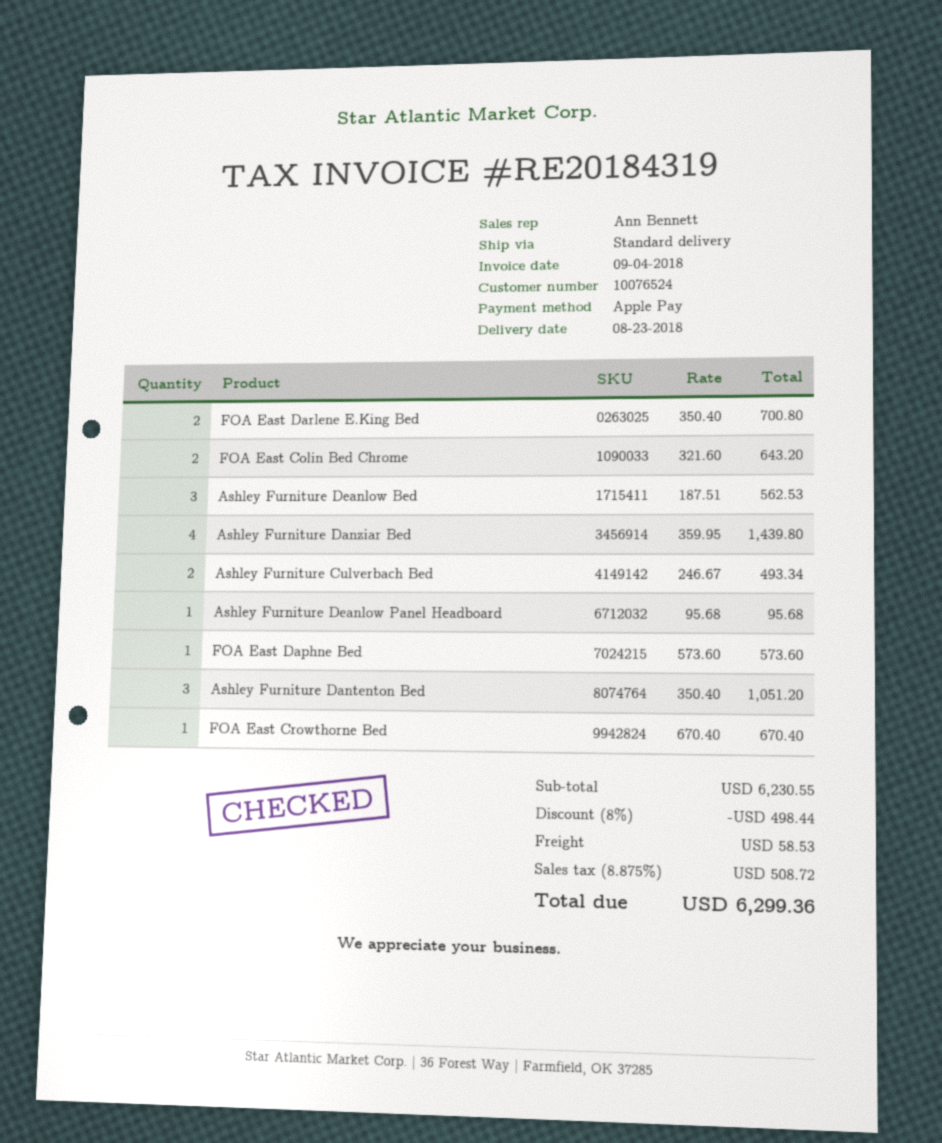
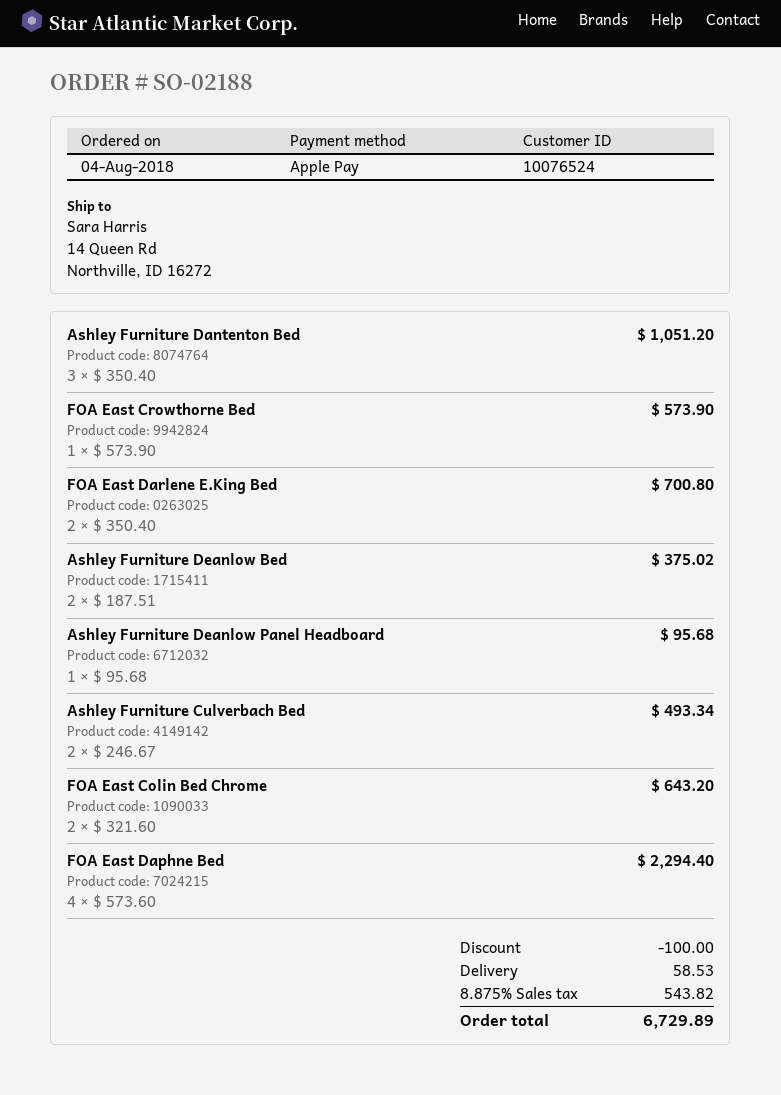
Ashley Furniture Deanlow Bed: 3 x 187.51 = 562.53 -> 2 x 187.51 = 375.02
Ashley Furniture Danziar Bed: 4 x 359.95 = 1439.80 -> none
FOA East Daphne Bed: 1 x 573.60 = 573.60 -> 4 x 573.60 = 2294.40
FOA East Crowthorne Bed: 1 x 670.40 = 670.40 -> 1 x 573.90 = 573.90
discount: 498.44 -> 100.00
tax: 8.875% = 508.72 -> 8.875% = 543.82
total: 6299.36 -> 6729.89

